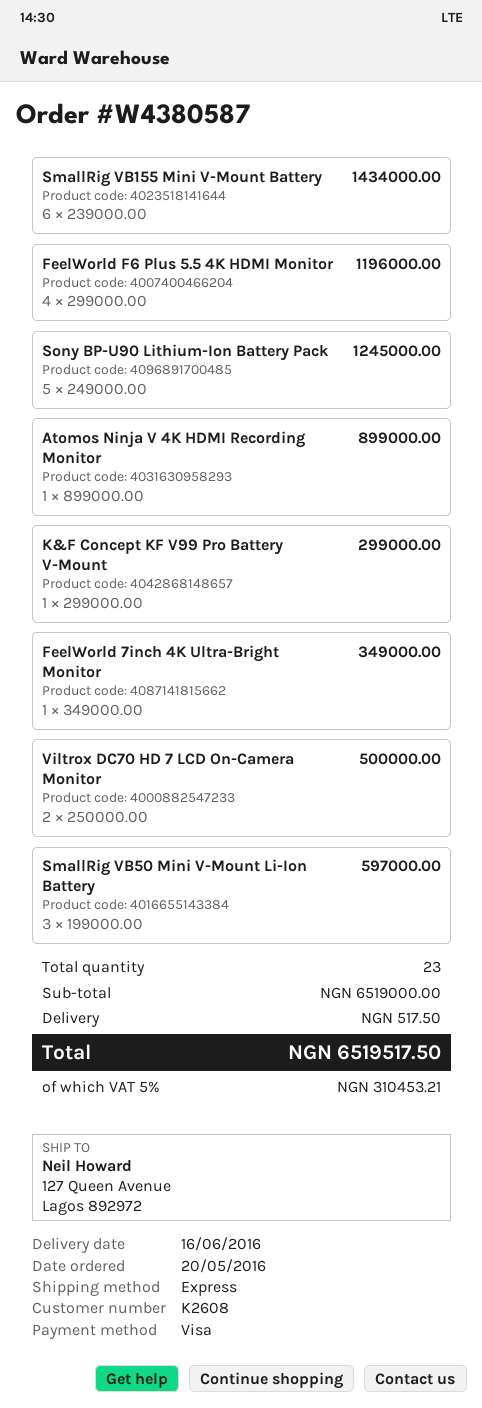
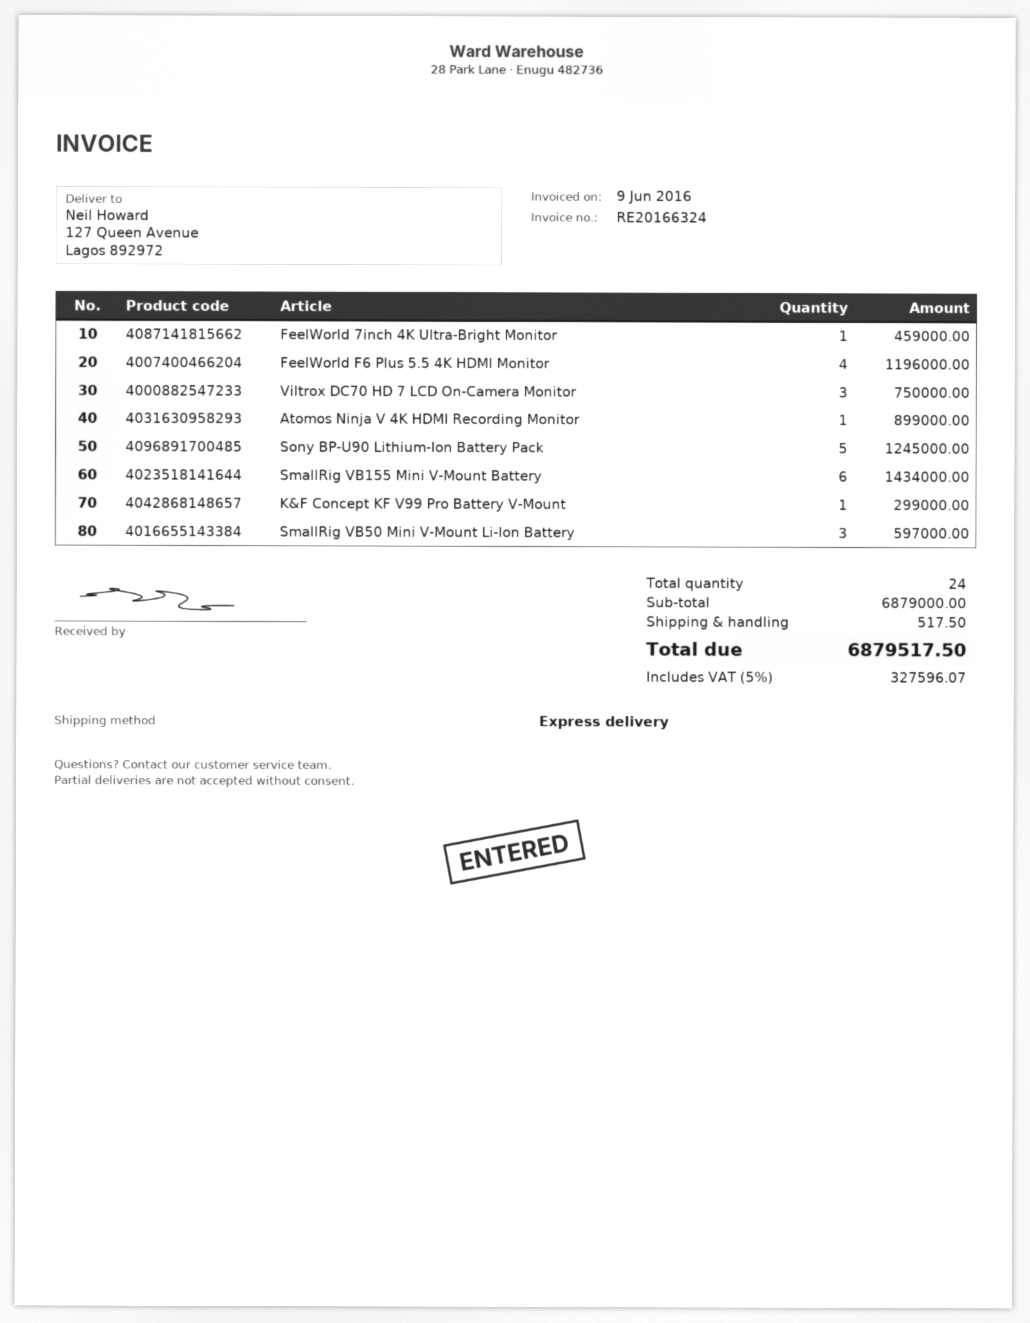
FeelWorld 7inch 4K Ultra-Bright Monitor: 1 for 349000.00 -> 1 for 459000.00
Viltrox DC70 HD 7 LCD On-Camera Monitor: 2 for 500000.00 -> 3 for 750000.00
total quantity: 23 -> 24
subtotal: 6519000.00 -> 6879000.00
tax: 5% = 310453.21 -> 5% = 327596.07
total: 6519517.50 -> 6879517.50

